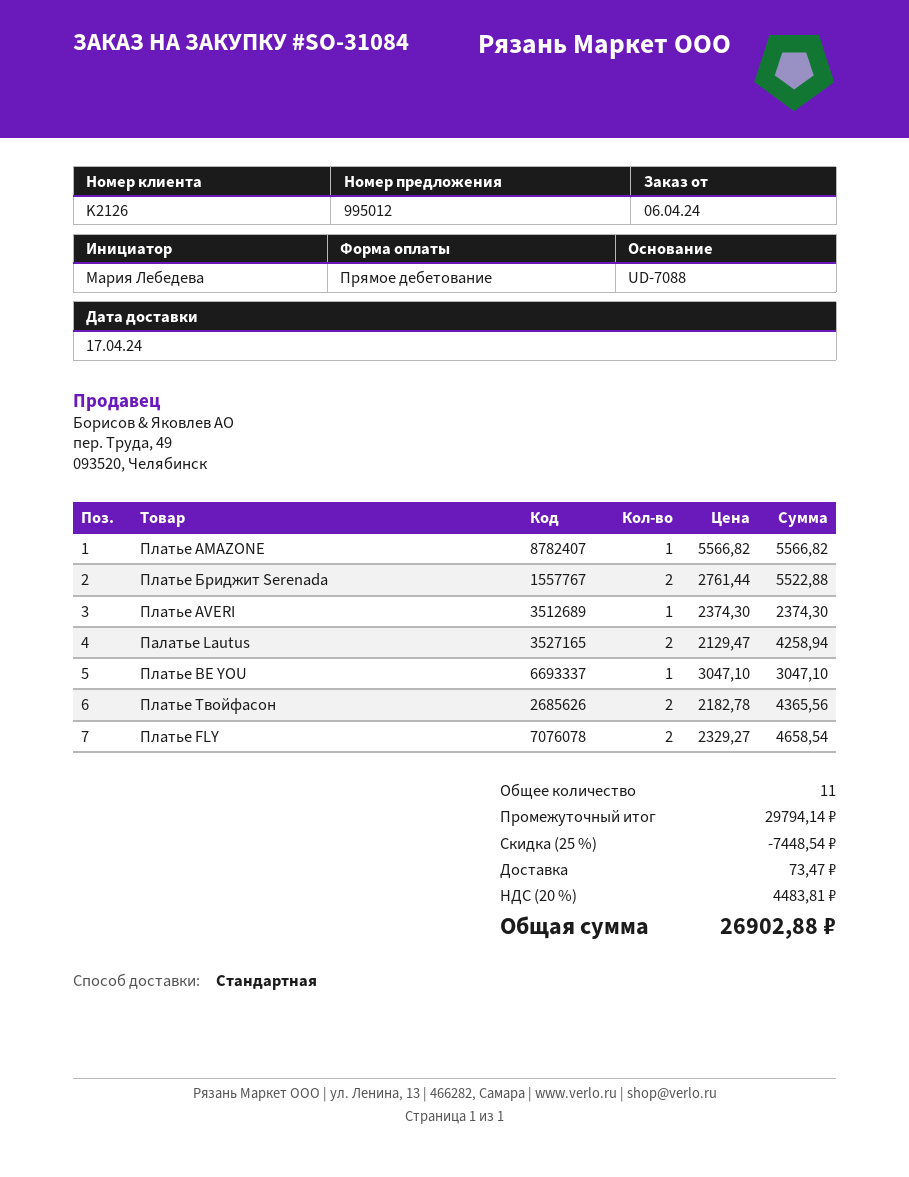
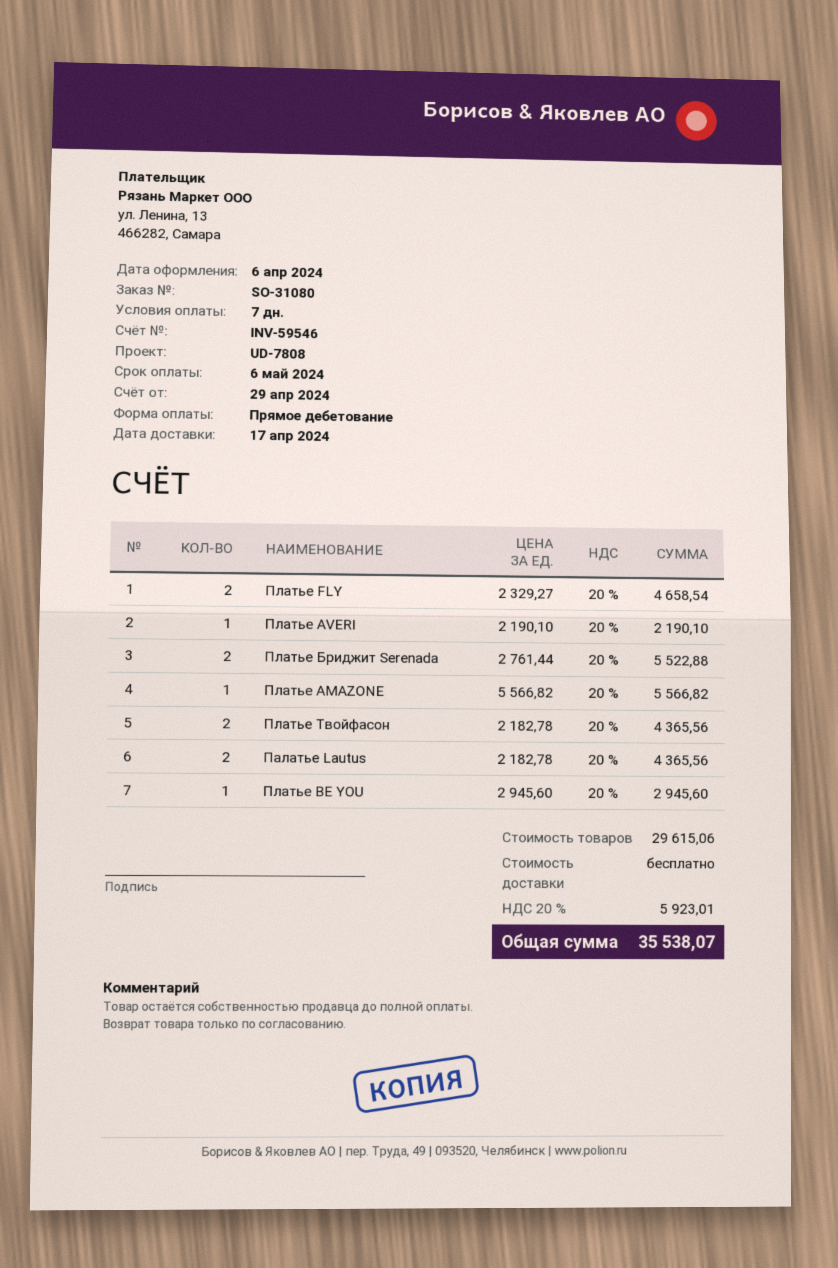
order number: SO-31084 -> SO-31080
reference: UD-7088 -> UD-7808
Платье AVERI: 1 x 2374.30 = 2374.30 -> 1 x 2190.10 = 2190.10
Палатье Lautus: 2 x 2129.47 = 4258.94 -> 2 x 2182.78 = 4365.56
Платье BE YOU: 1 x 3047.10 = 3047.10 -> 1 x 2945.60 = 2945.60
subtotal: 29794.14 -> 29615.06
discount: 25% = 7448.54 -> none
shipping: 73.47 -> 0.00
tax: 20% = 4483.81 -> 20% = 5923.01
total: 26902.88 -> 35538.07

